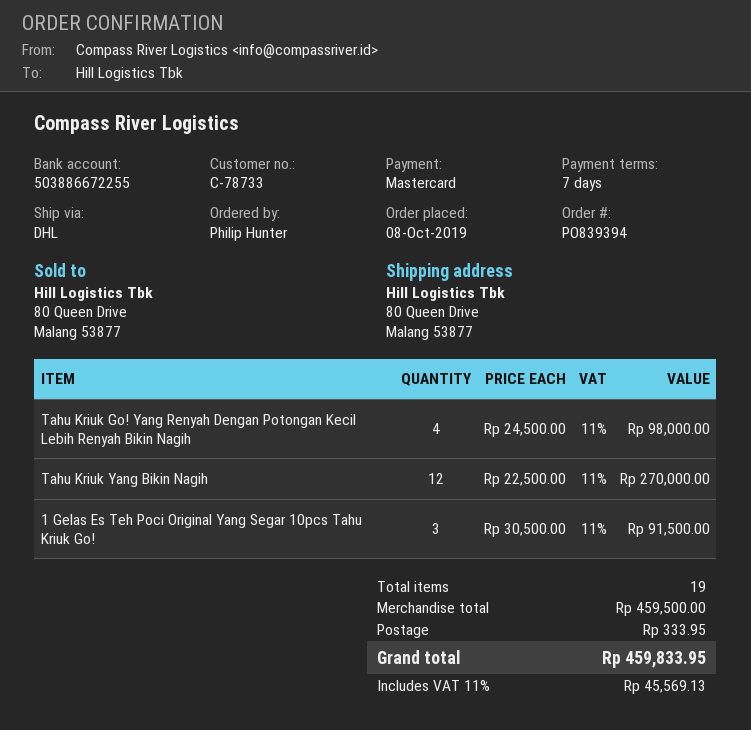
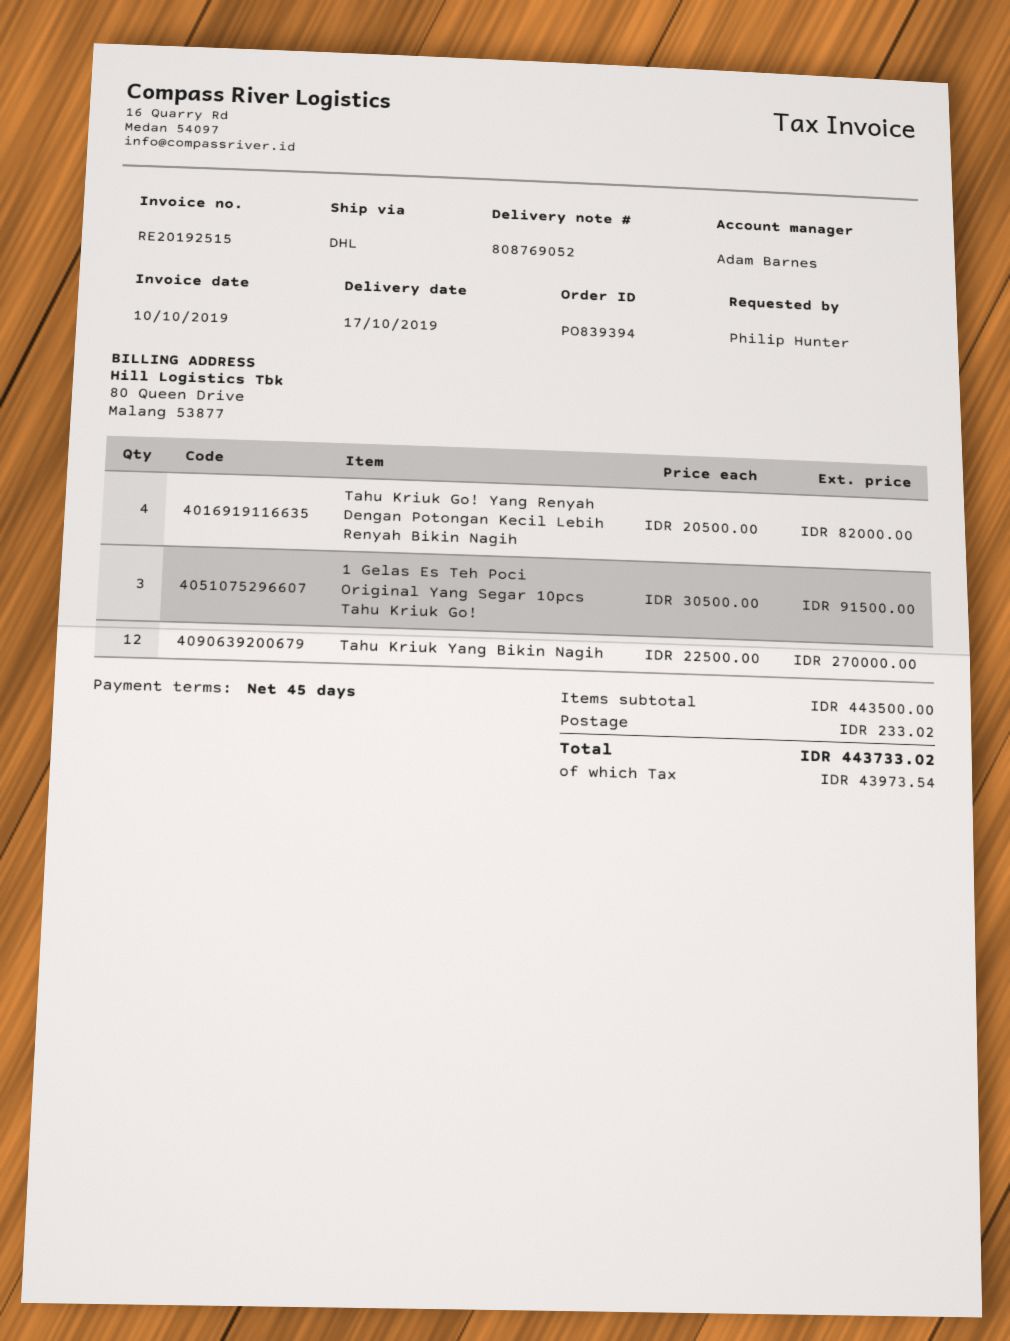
payment terms: 7 days -> 45 days
Tahu Kriuk Go! Yang Renyah Dengan Potongan Kecil Lebih Renyah Bikin Nagih: 4 x 24500.00 = 98000.00 -> 4 x 20500.00 = 82000.00
subtotal: 459500.00 -> 443500.00
shipping: 333.95 -> 233.02
tax: 45569.13 -> 43973.54
total: 459833.95 -> 443733.02

